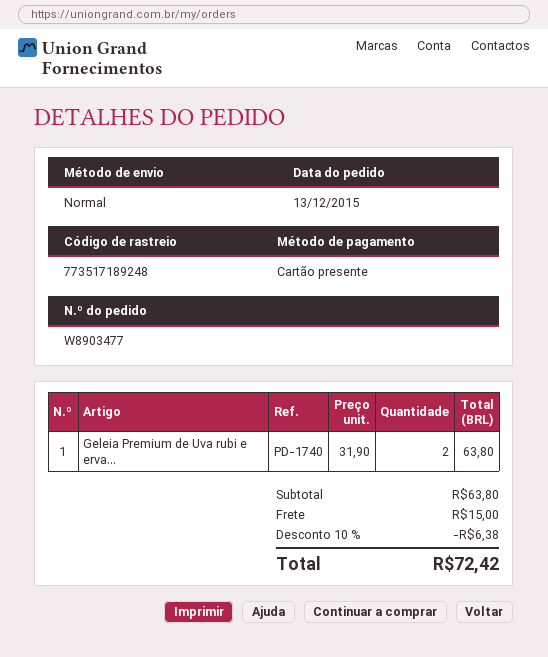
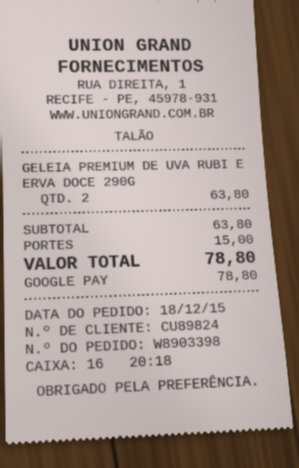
order number: W8903477 -> W8903398
order date: 2015-12-13 -> 2015-12-18
payment method: gift card -> Google Pay
discount: 10% = 6.38 -> none
total: 72.42 -> 78.80

